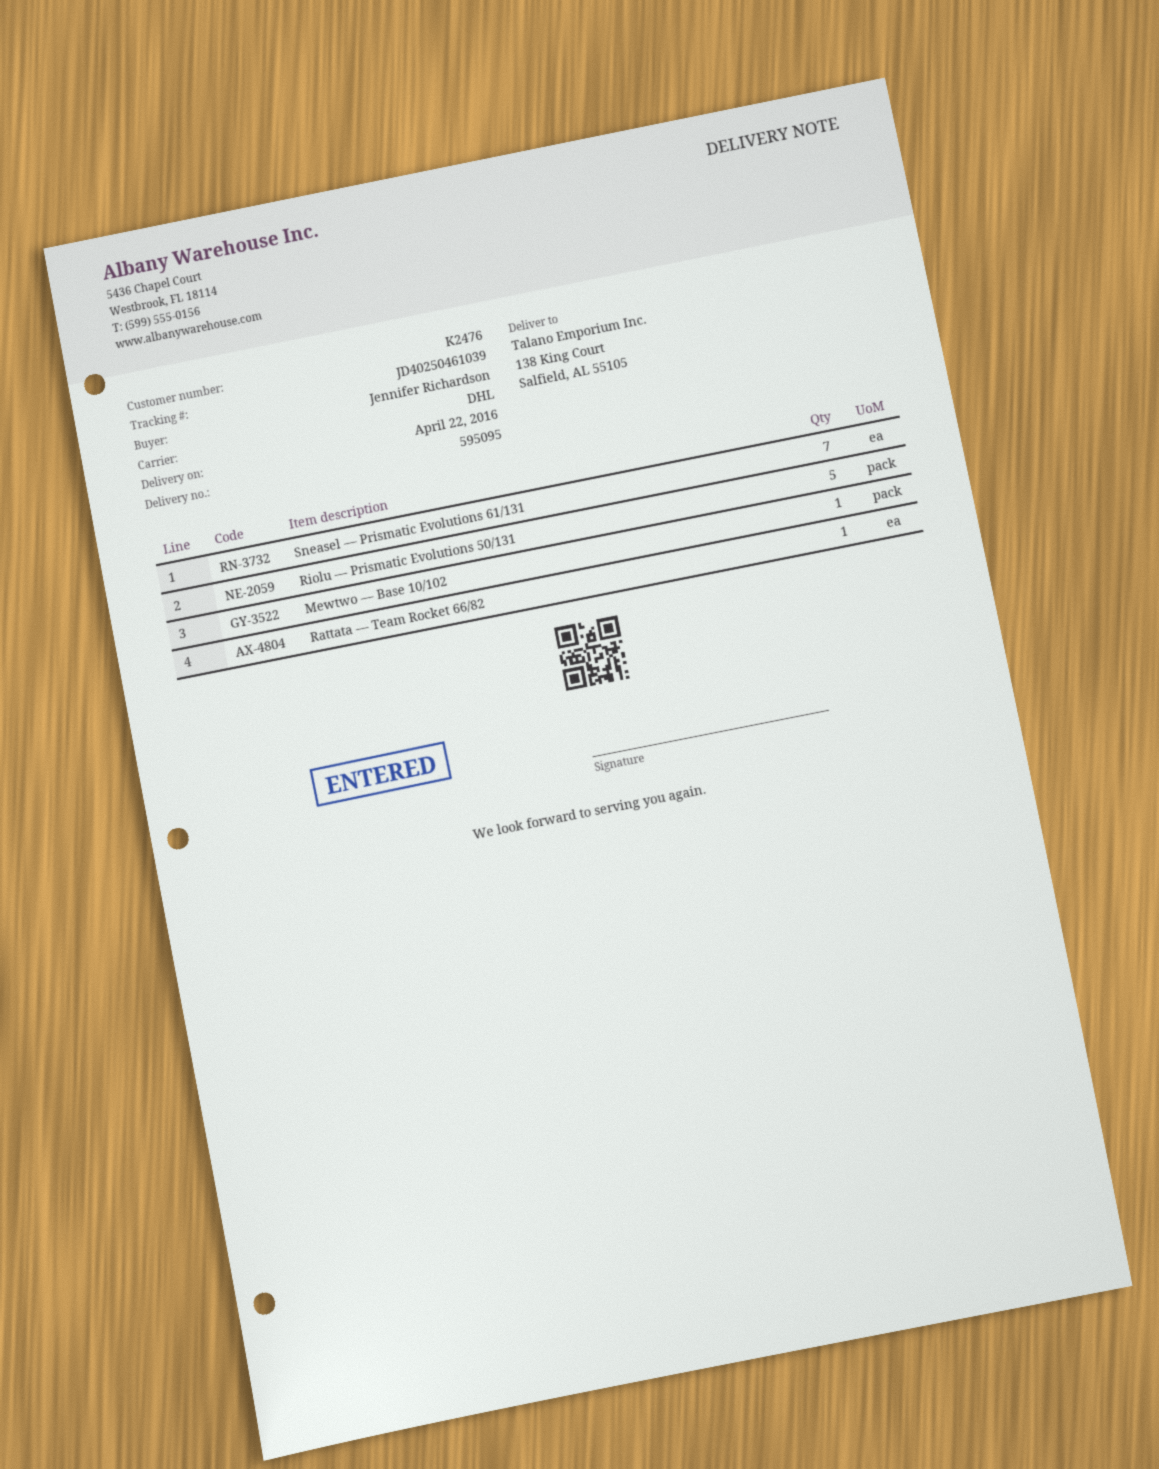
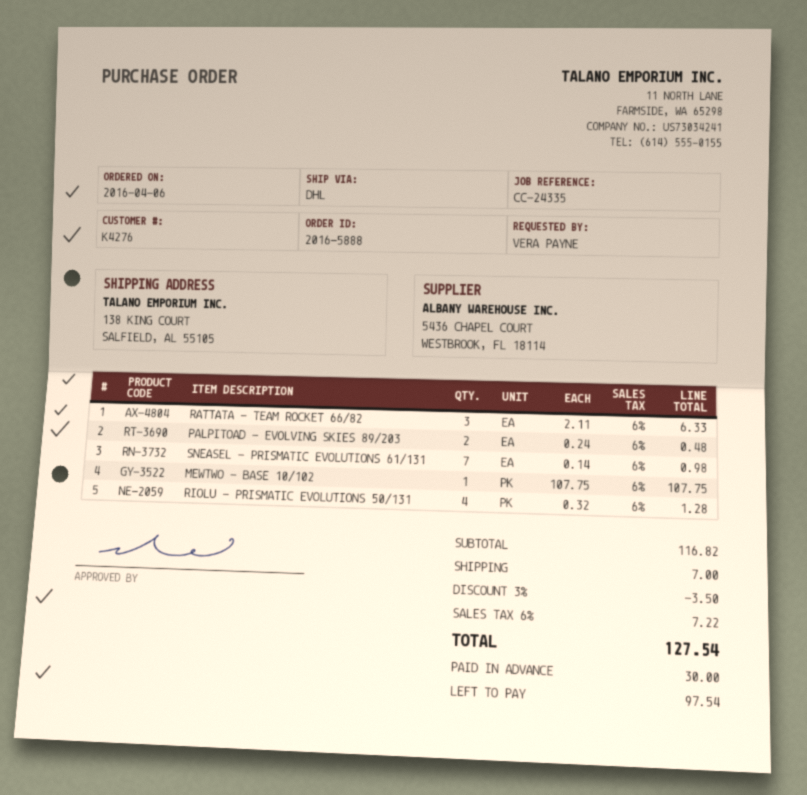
customer number: K2476 -> K4276
ordered by: Jennifer Richardson -> VERA PAYNE
Riolu — Prismatic Evolutions 50/131: 5 -> 4
Rattata — Team Rocket 66/82: 1 -> 3
PALPITOAD — EVOLVING SKIES 89/203: none -> 2

